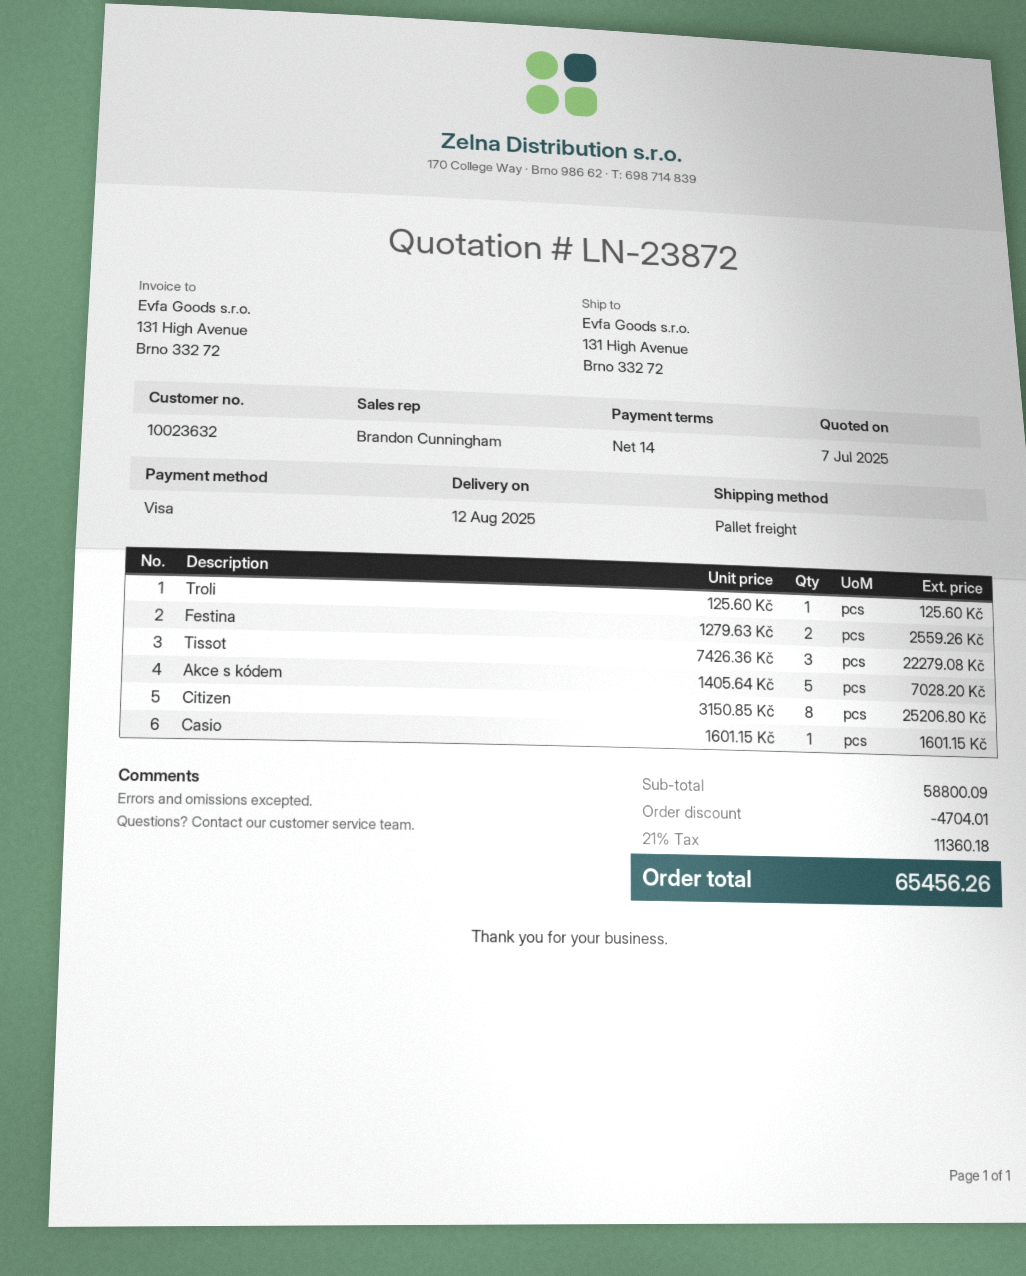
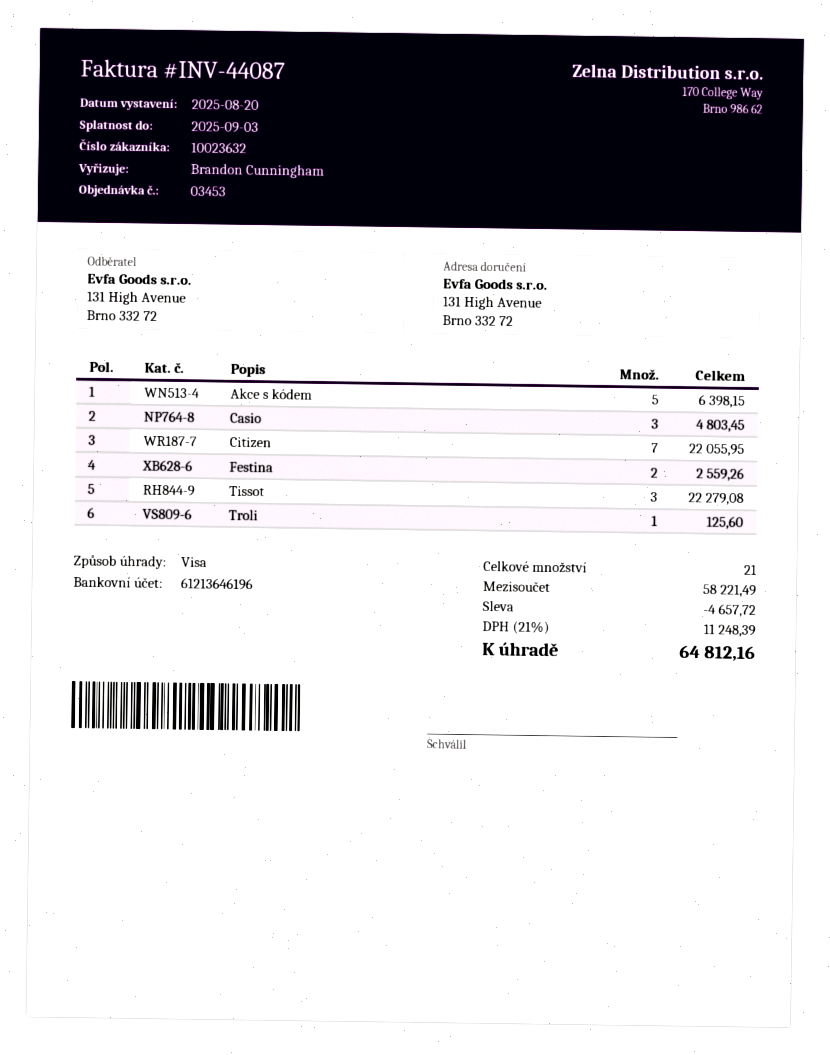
Akce s kódem: 5 for 7028.20 -> 5 for 6398.15
Citizen: 8 for 25206.80 -> 7 for 22055.95
Casio: 1 for 1601.15 -> 3 for 4803.45
subtotal: 58800.09 -> 58221.49
discount: 4704.01 -> 4657.72
tax: 21% = 11360.18 -> 21% = 11248.39
total: 65456.26 -> 64812.16

